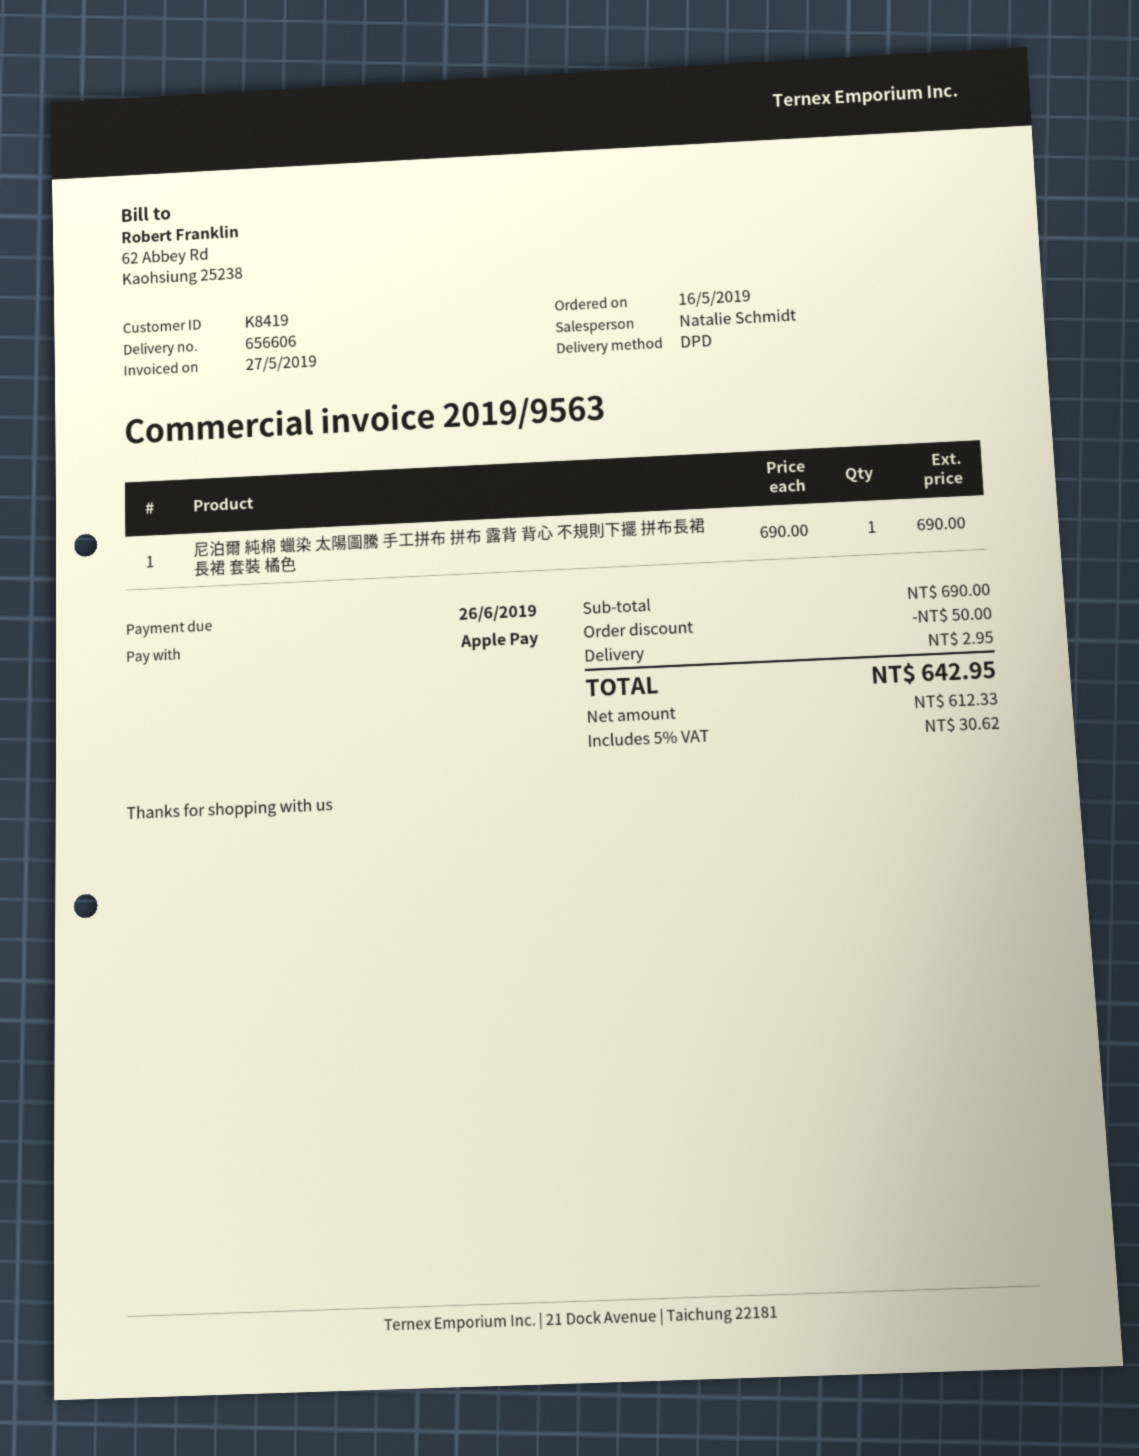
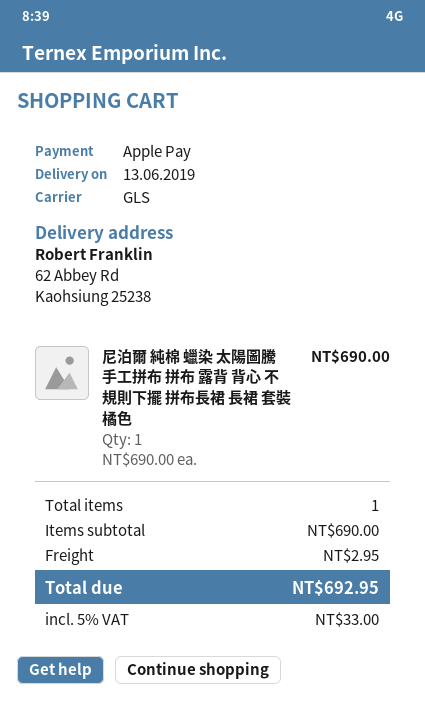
shipping method: DPD -> GLS
discount: 50.00 -> none
tax: 5% = 30.62 -> 5% = 33.00
total: 642.95 -> 692.95

